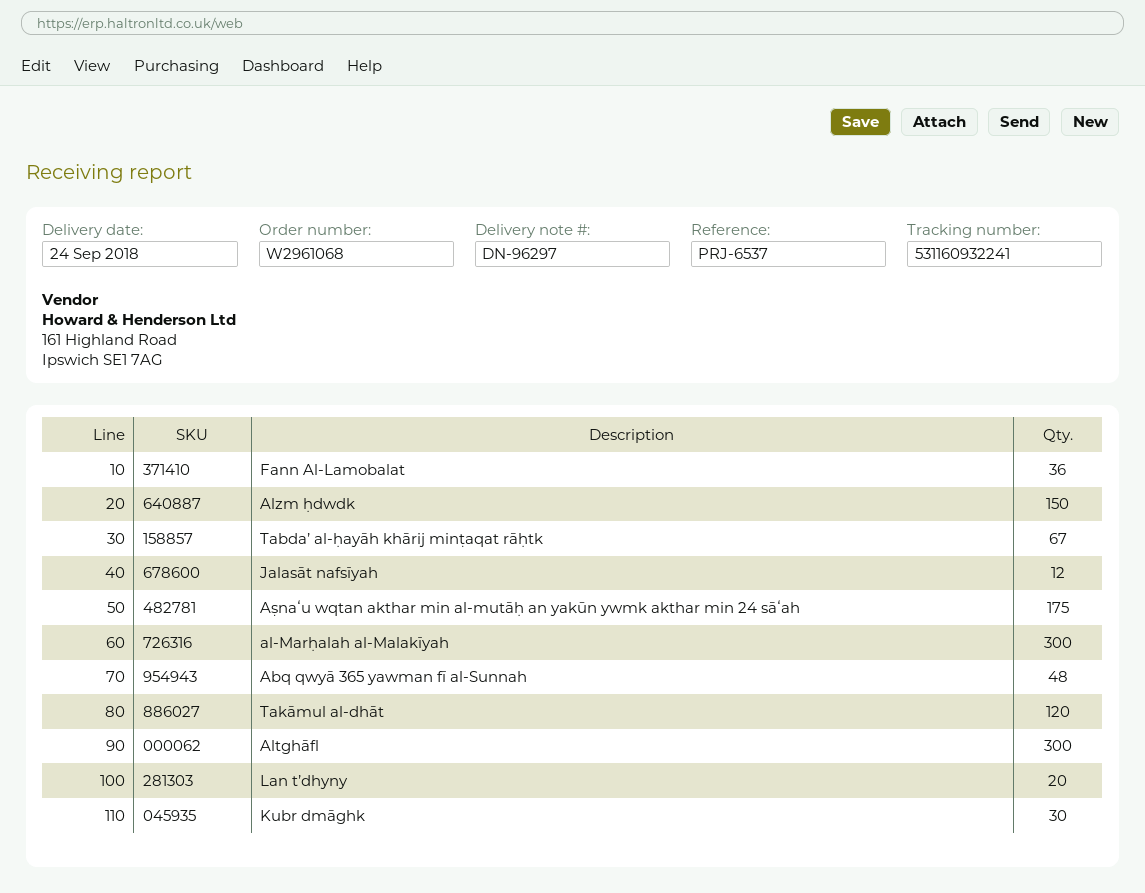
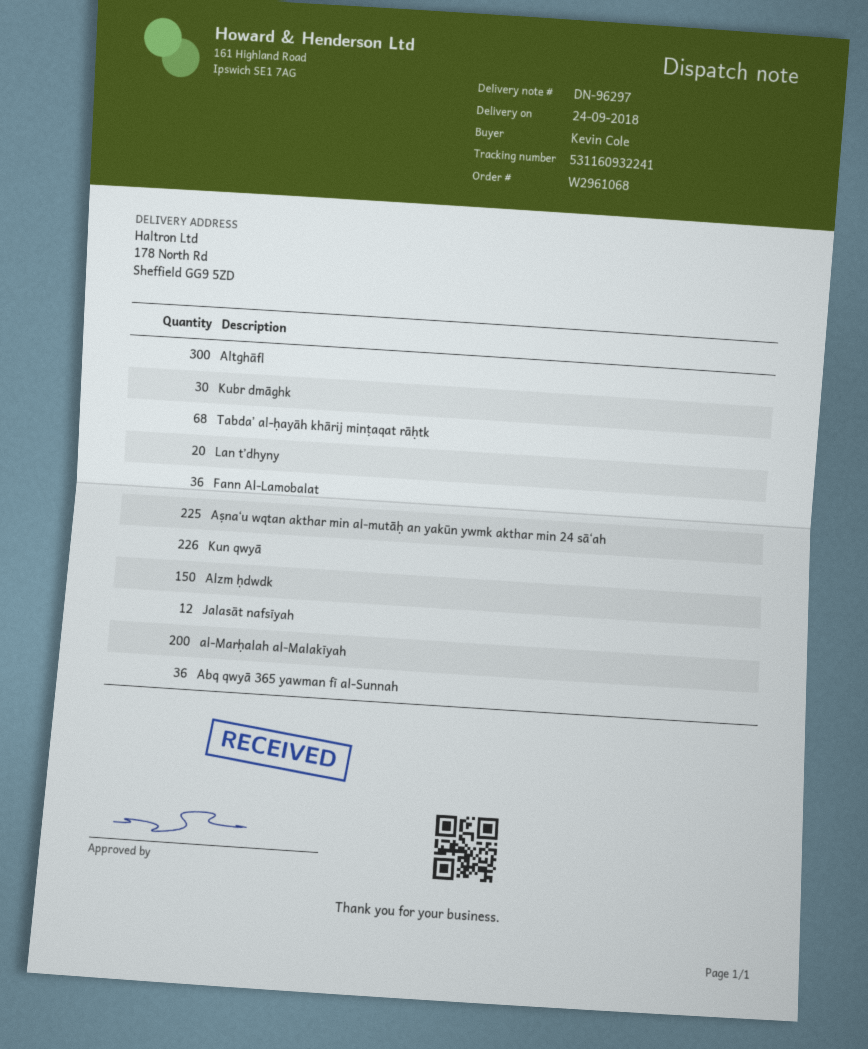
Tabdaʼ al-ḥayāh khārij minṭaqat rāḥtk: 67 -> 68
Aṣnaʻu wqtan akthar min al-mutāḥ an yakūn ywmk akthar min 24 sāʻah: 175 -> 225
al-Marḥalah al-Malakīyah: 300 -> 200
Abq qwyā 365 yawman fī al-Sunnah: 48 -> 36
Takāmul al-dhāt: 120 -> none
Kun qwyā: none -> 226

